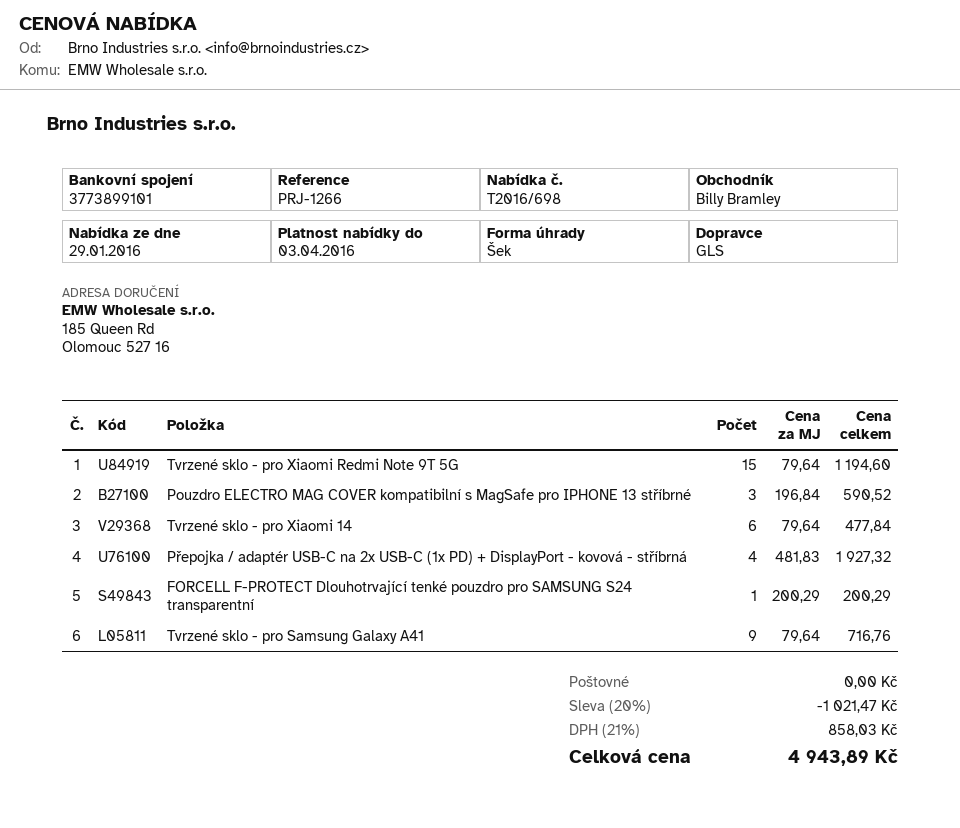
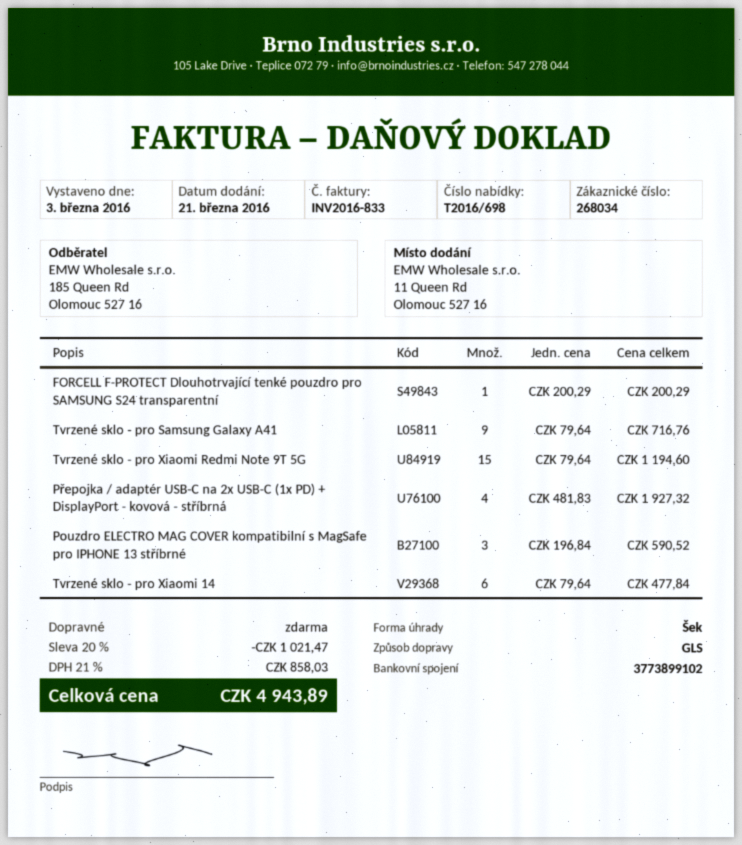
bank account: 3773899101 -> 3773899102
ship to: 185 Queen Rd, Olomouc 527 16 -> 11 Queen Rd, Olomouc 527 16

